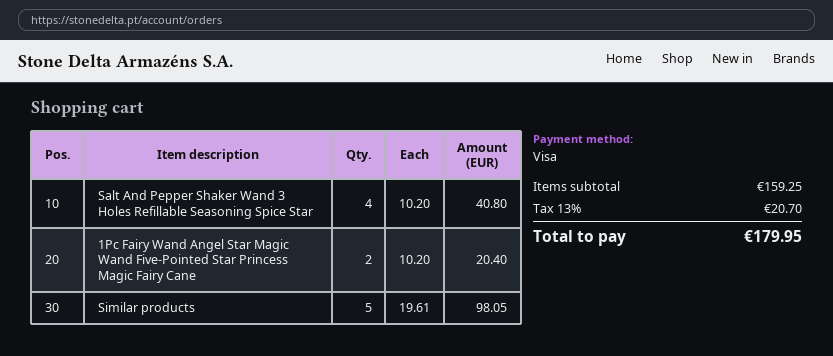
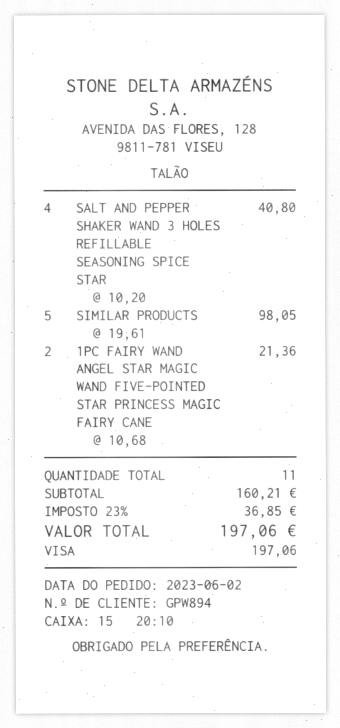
1Pc Fairy Wand Angel Star Magic Wand Five-Pointed Star Princess Magic Fairy Cane: 2 x 10.20 = 20.40 -> 2 x 10.68 = 21.36
subtotal: 159.25 -> 160.21
tax: 13% = 20.70 -> 23% = 36.85
total: 179.95 -> 197.06

